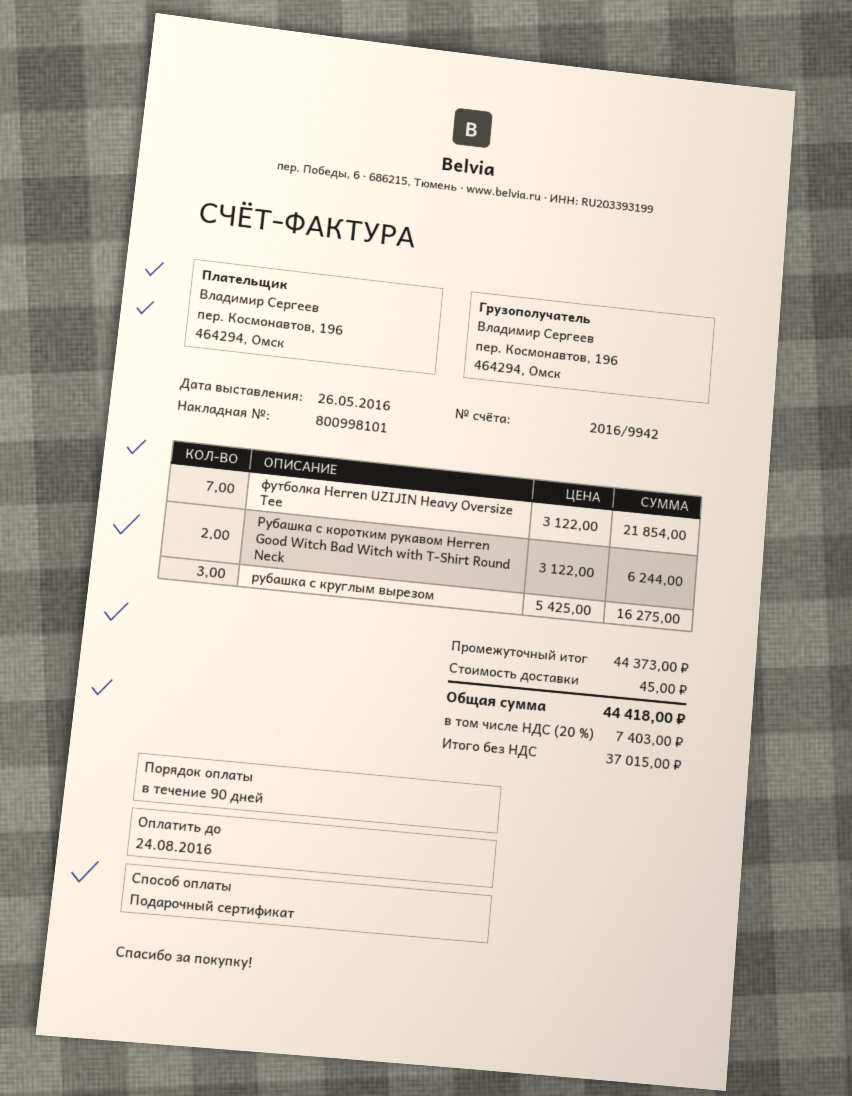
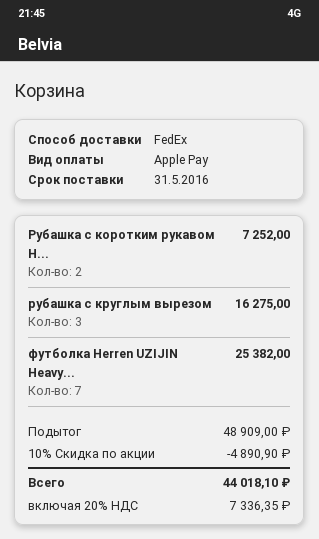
payment method: gift card -> Apple Pay
футболка Herren UZIJIN Heavy Oversize Tee: 7 for 21854.00 -> 7 for 25382.00
Рубашка с коротким рукавом Herren Good Witch Bad Witch with T-Shirt Round Neck: 2 for 6244.00 -> 2 for 7252.00
subtotal: 44373.00 -> 48909.00
discount: none -> 10% = 4890.90
shipping: 45.00 -> none
tax: 20% = 7403.00 -> 20% = 7336.35
total: 44418.00 -> 44018.10

